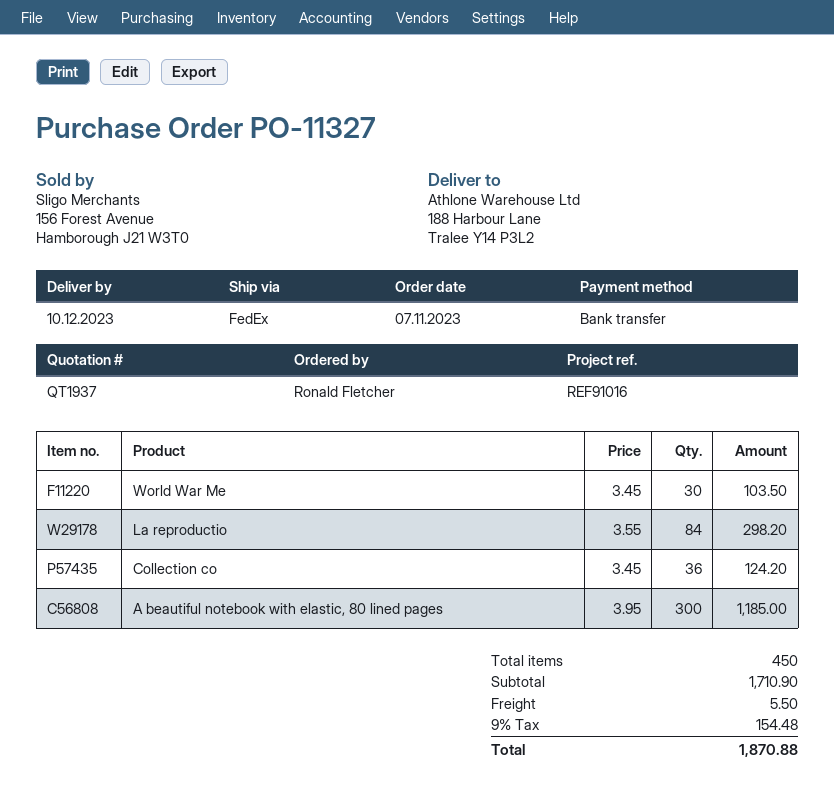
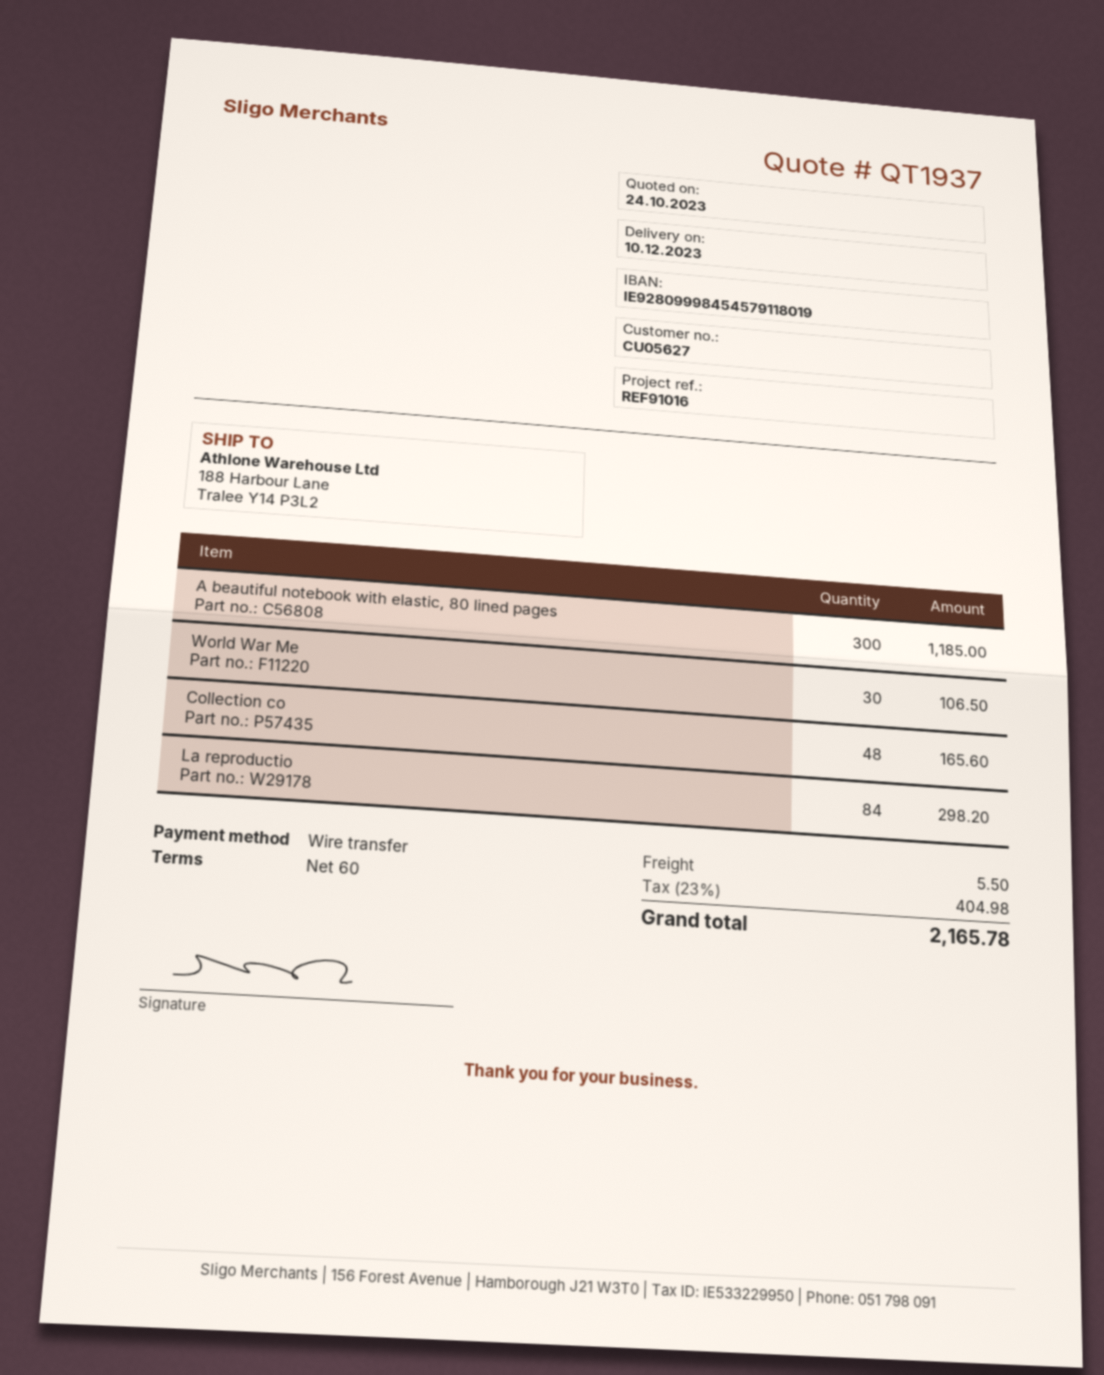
World War Me: 30 for 103.50 -> 30 for 106.50
Collection co: 36 for 124.20 -> 48 for 165.60
tax: 9% = 154.48 -> 23% = 404.98
total: 1870.88 -> 2165.78

